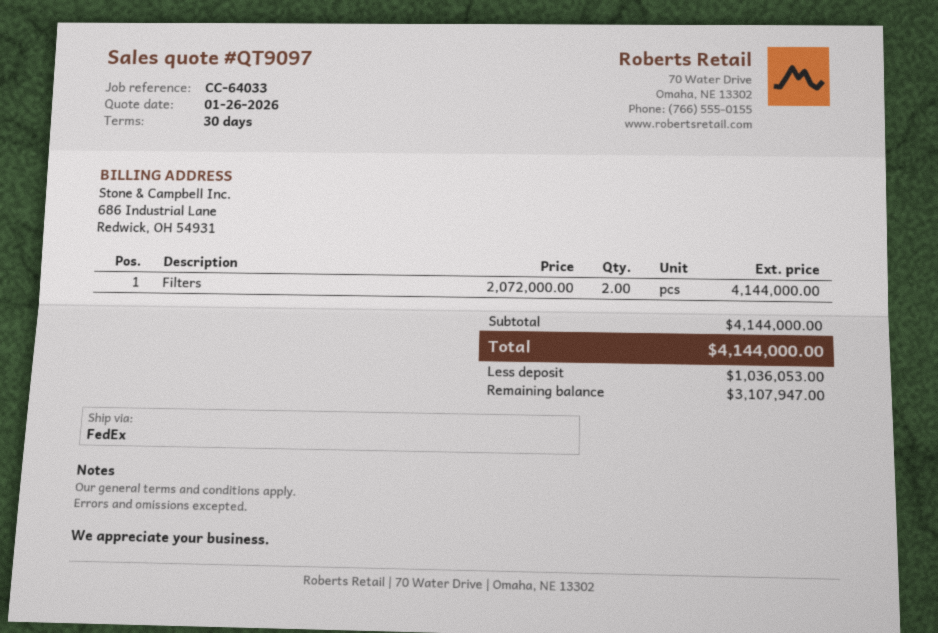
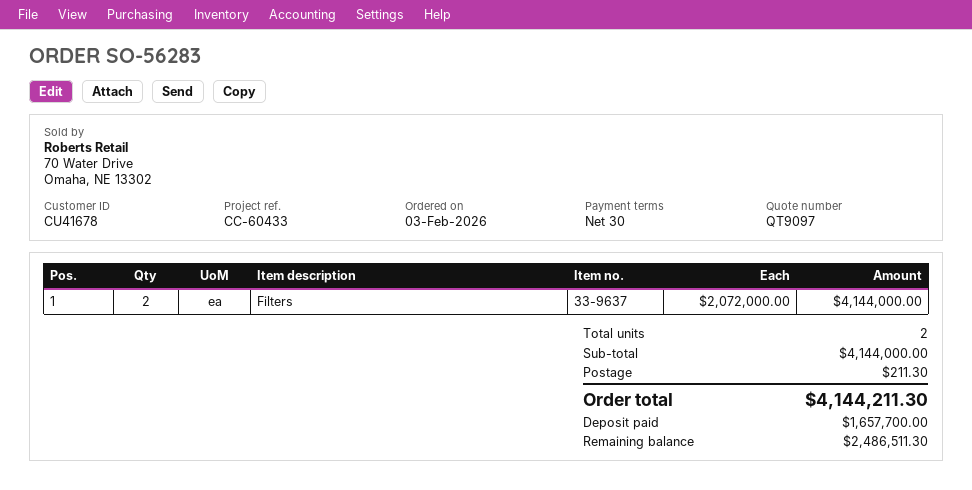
reference: CC-64033 -> CC-60433
shipping: none -> 211.30
total: 4144000.00 -> 4144211.30
deposit: 1036053.00 -> 1657700.00
balance: 3107947.00 -> 2486511.30

